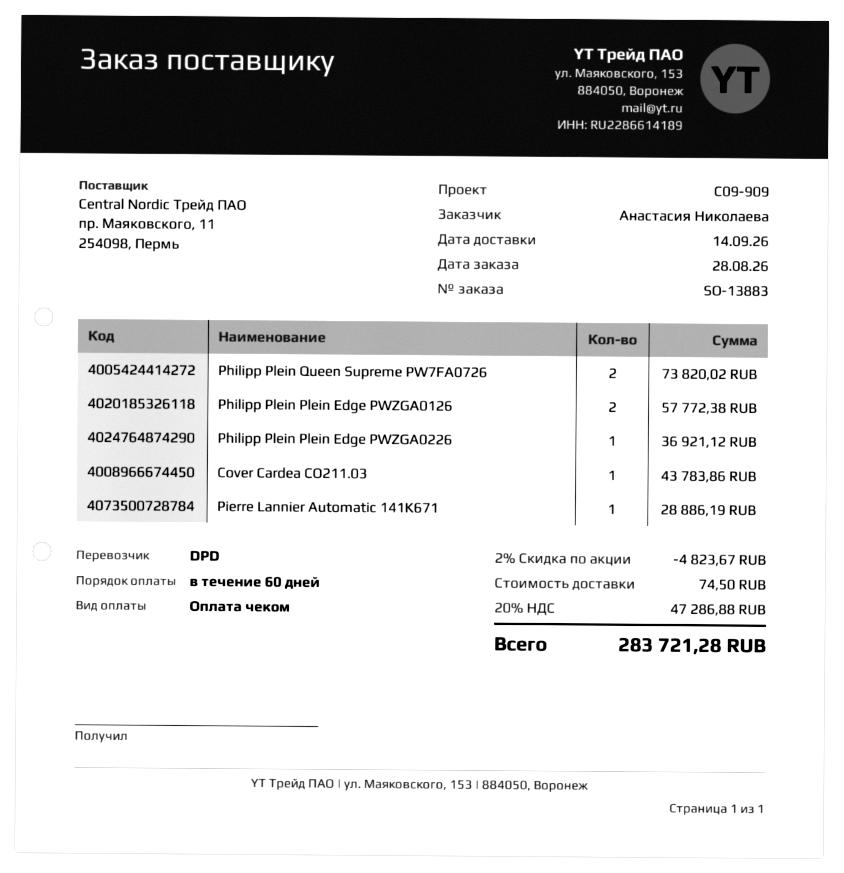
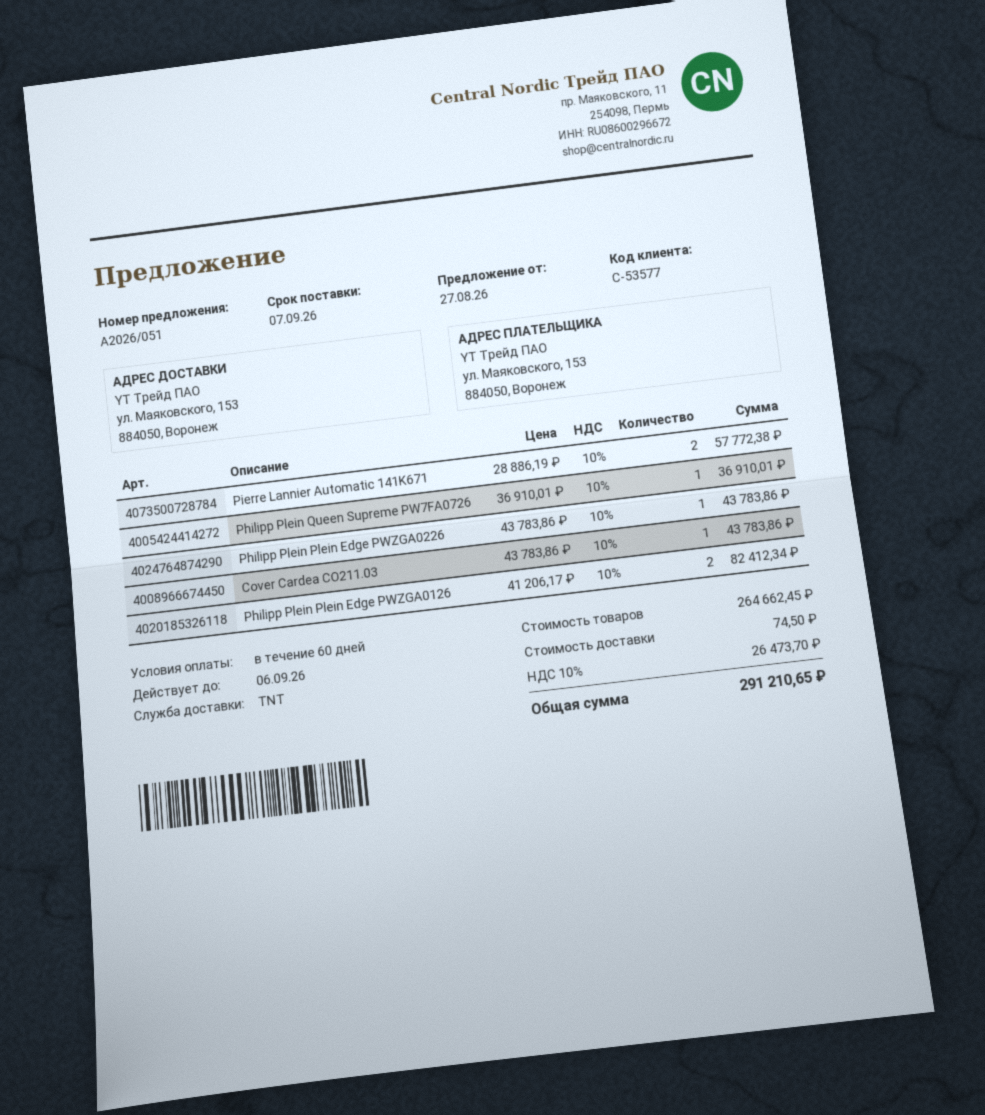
delivery date: 2026-09-14 -> 2026-09-07
shipping method: DPD -> TNT
Philipp Plein Queen Supreme PW7FA0726: 2 for 73820.02 -> 1 for 36910.01
Philipp Plein Plein Edge PWZGA0126: 2 for 57772.38 -> 2 for 82412.34
Philipp Plein Plein Edge PWZGA0226: 1 for 36921.12 -> 1 for 43783.86
Pierre Lannier Automatic 141K671: 1 for 28886.19 -> 2 for 57772.38
discount: 2% = 4823.67 -> none
tax: 20% = 47286.88 -> 10% = 26473.70
total: 283721.28 -> 291210.65

